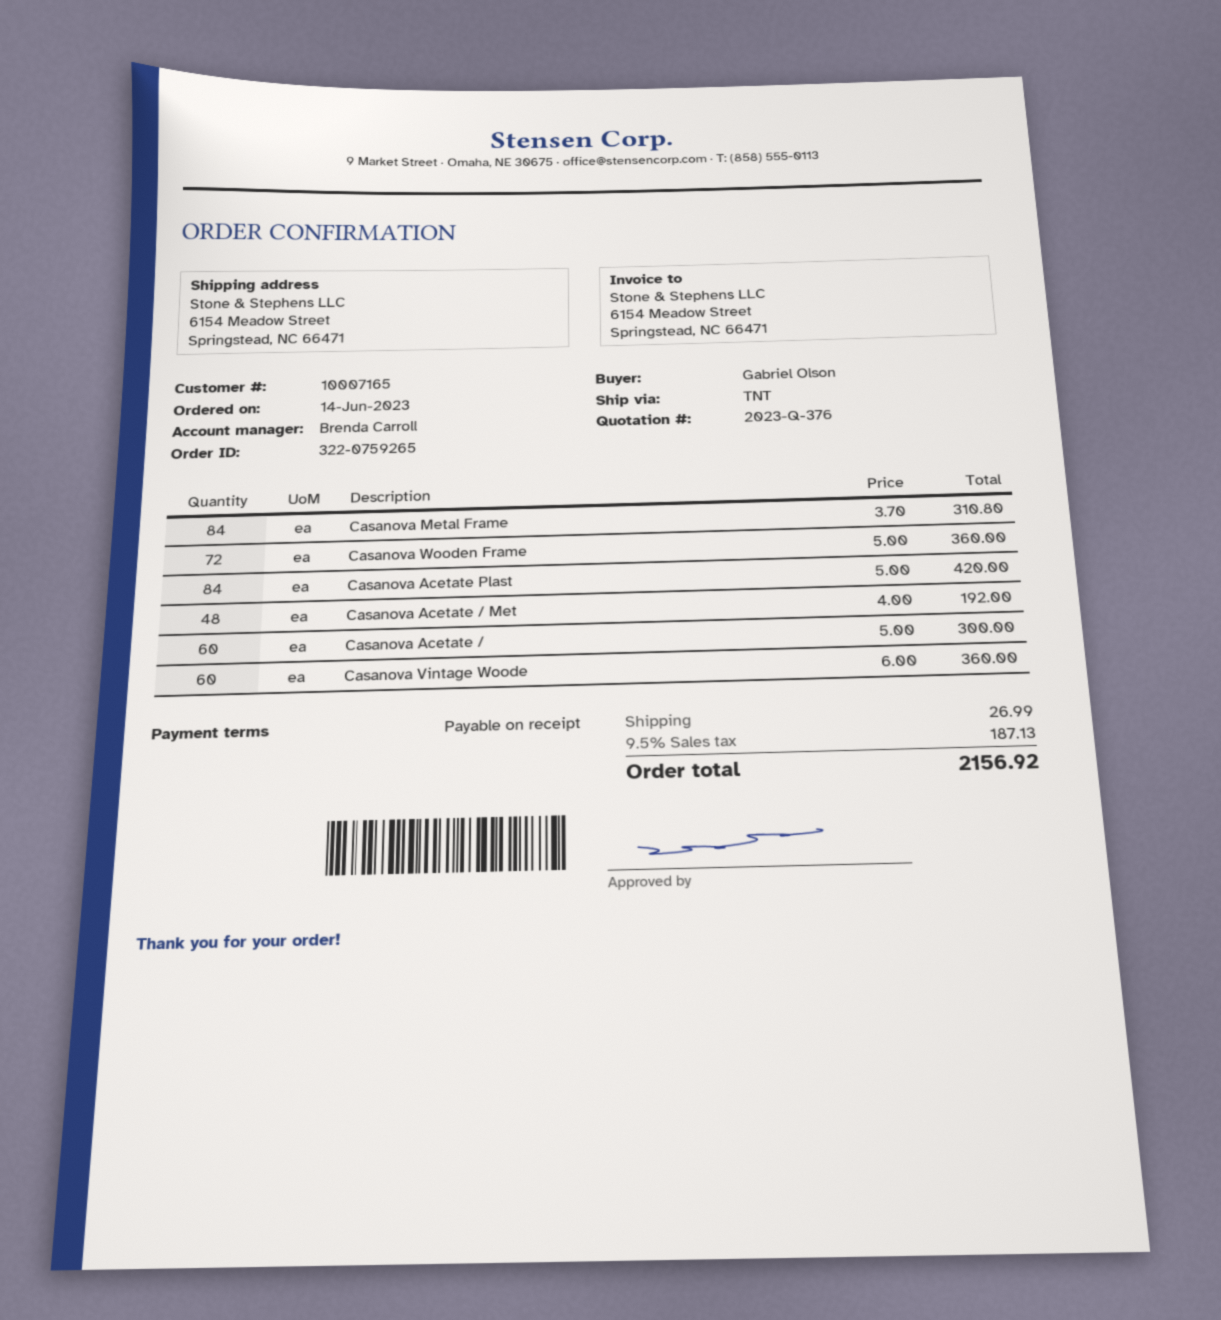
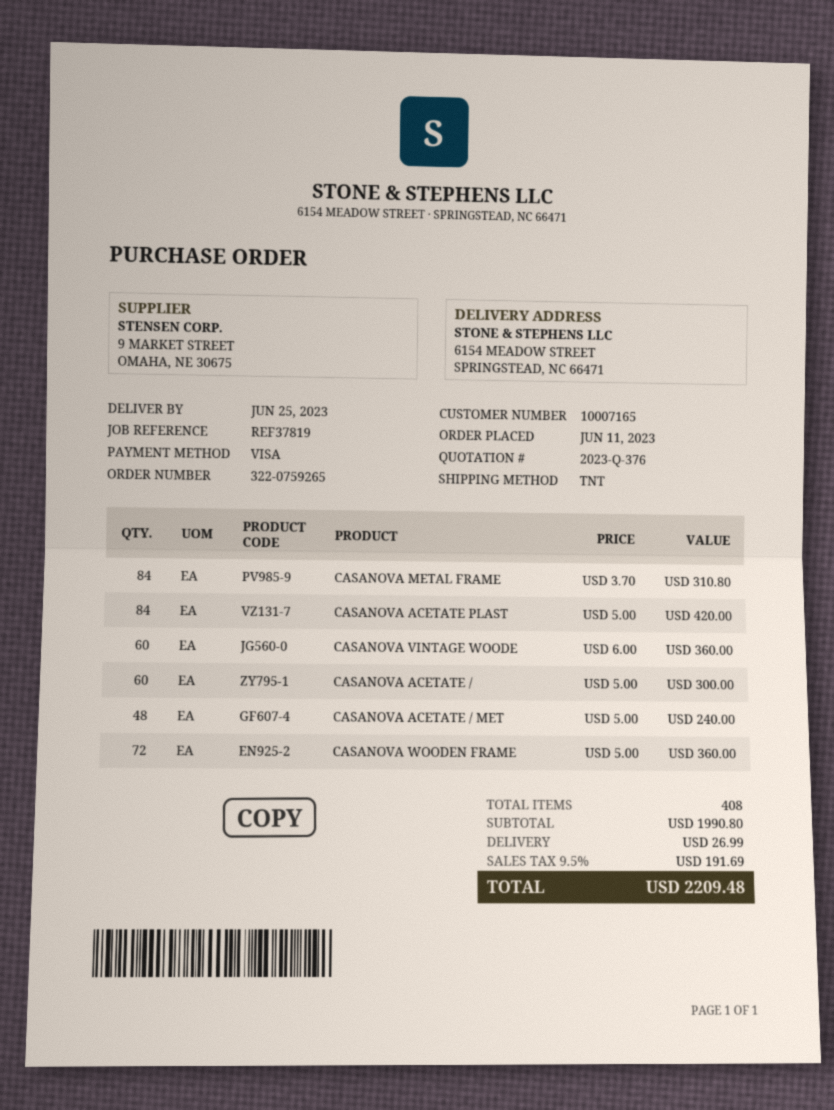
order date: 2023-06-14 -> 2023-06-11
Casanova Acetate / Met: 48 x 4.00 = 192.00 -> 48 x 5.00 = 240.00
tax: 9.5% = 187.13 -> 9.5% = 191.69
total: 2156.92 -> 2209.48

